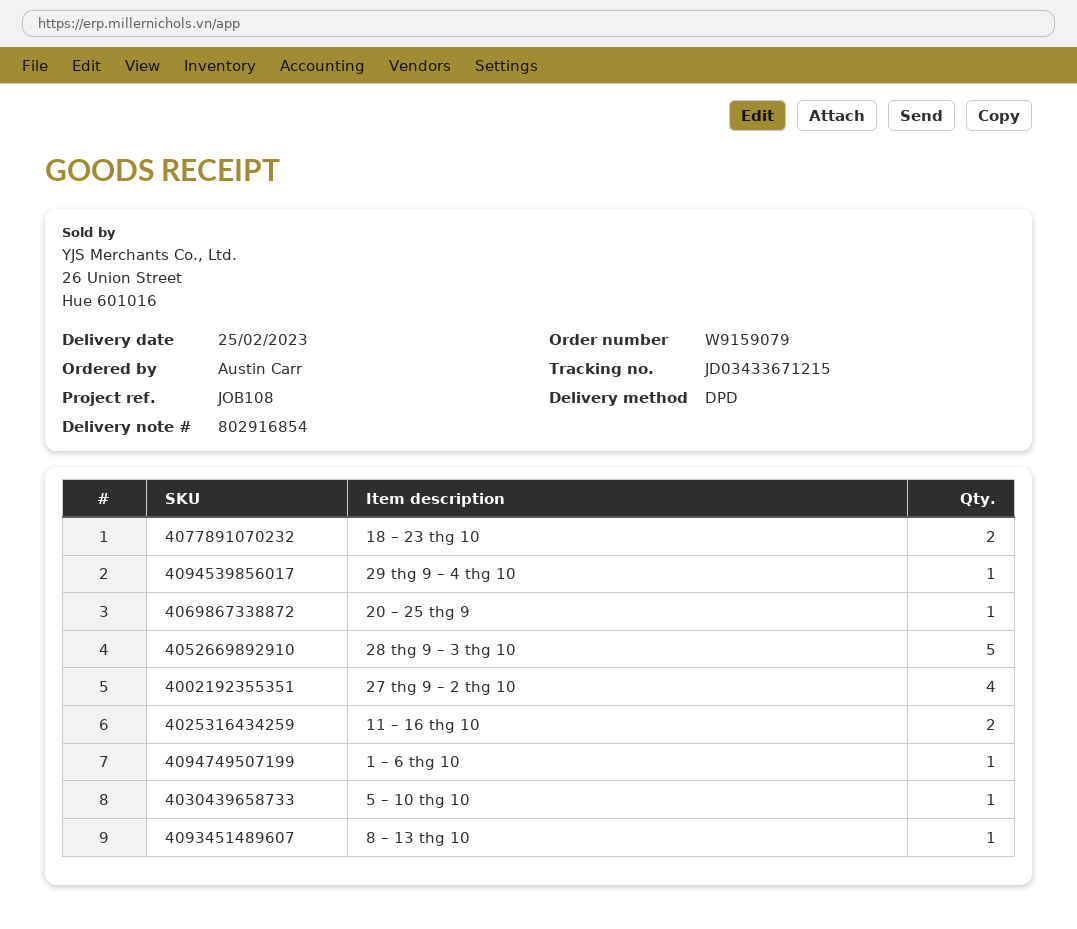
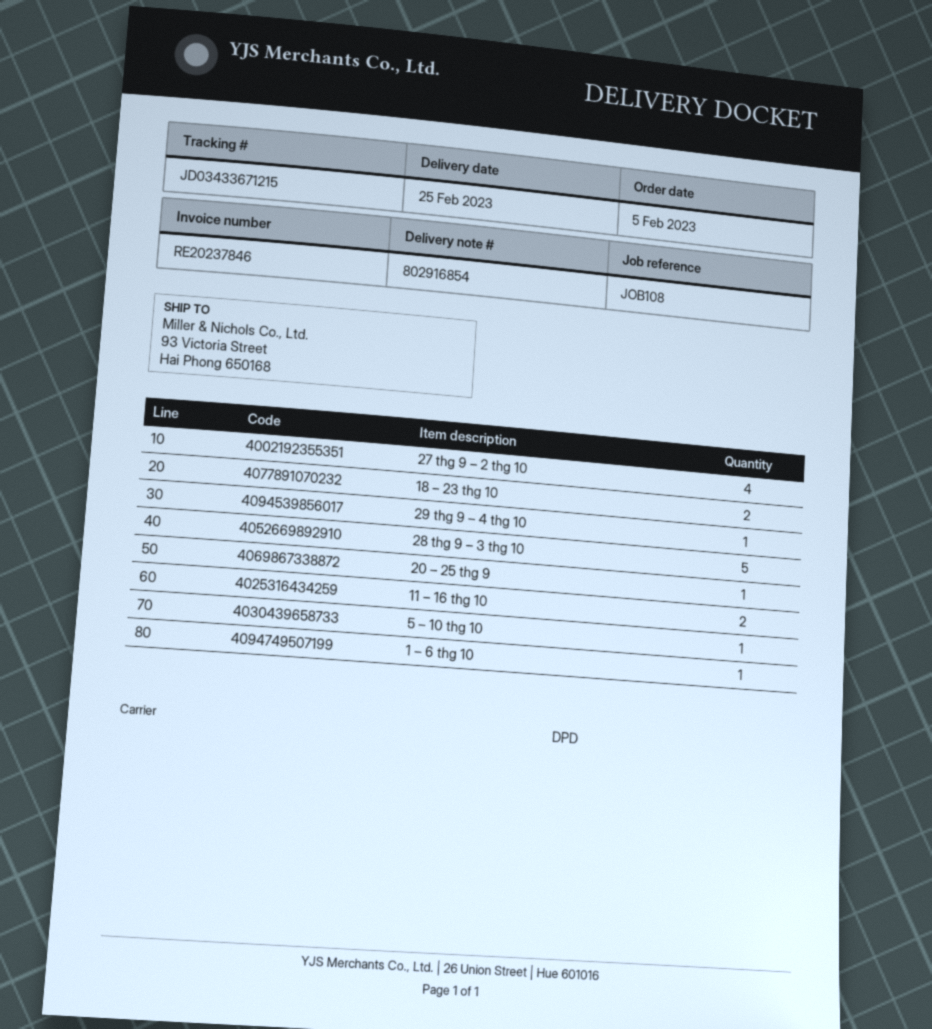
8 – 13 thg 10: 1 -> none

